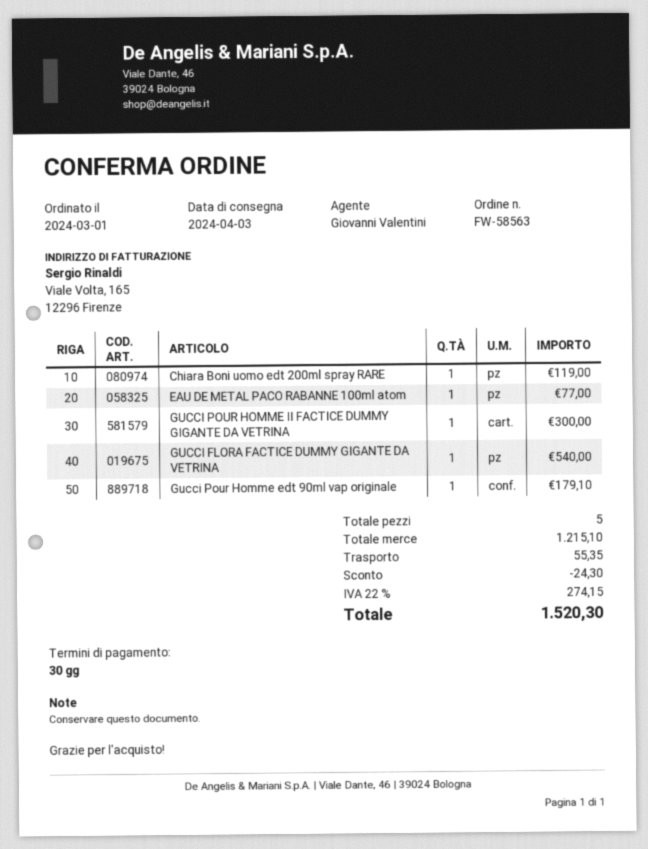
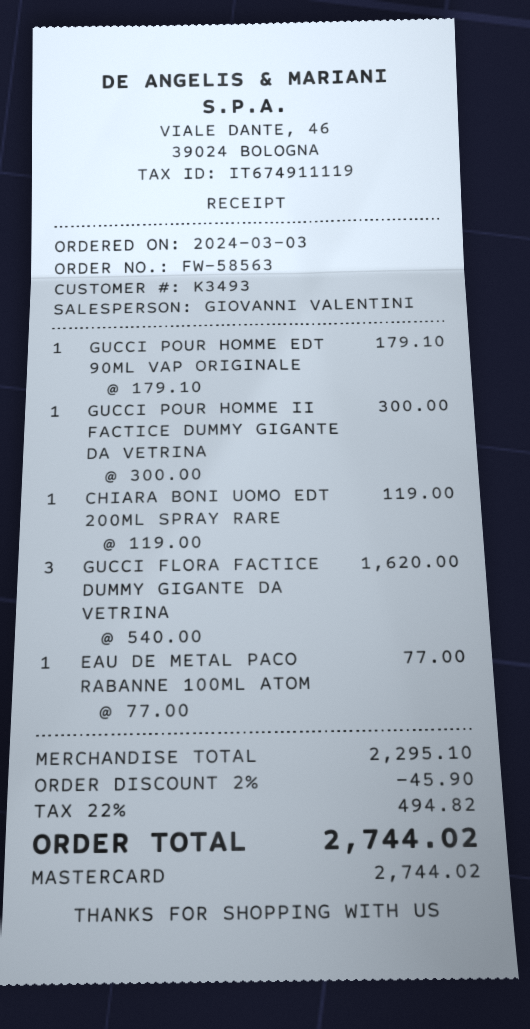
order date: 2024-03-01 -> 2024-03-03
GUCCI FLORA FACTICE DUMMY GIGANTE DA VETRINA: 1 for 540.00 -> 3 for 1620.00
subtotal: 1215.10 -> 2295.10
discount: 24.30 -> 45.90
shipping: 55.35 -> none
tax: 22% = 274.15 -> 22% = 494.82
total: 1520.30 -> 2744.02

